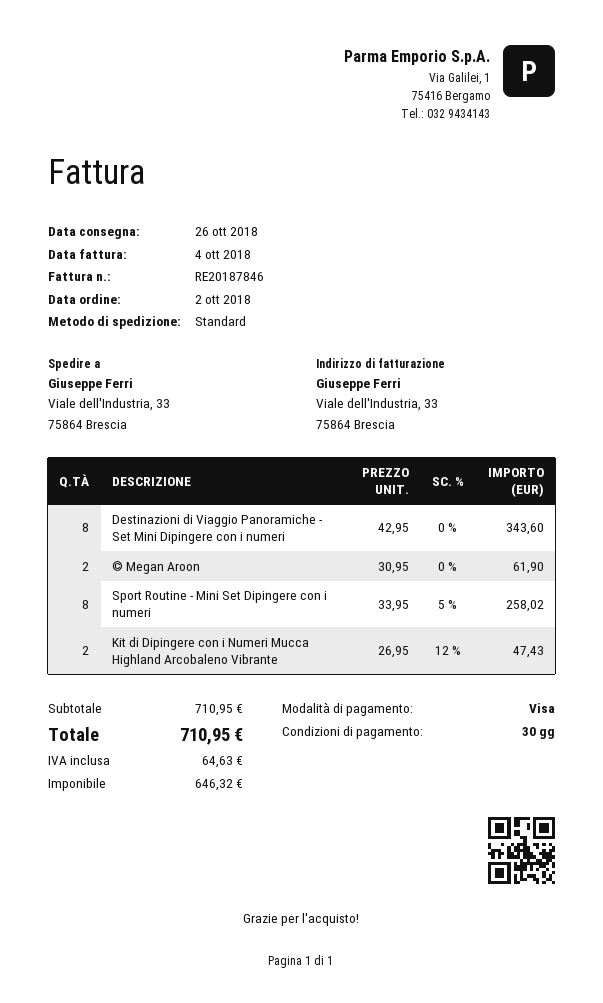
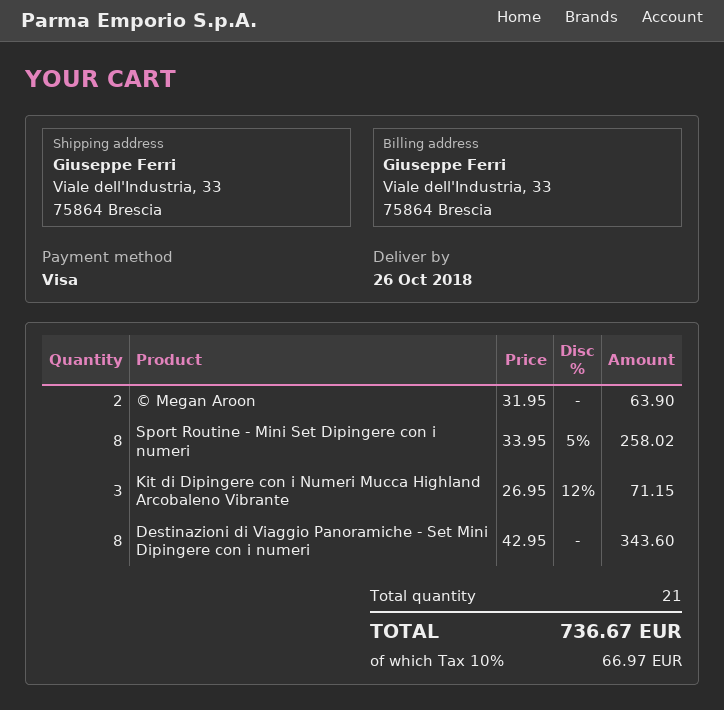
© Megan Aroon: 2 x 30.95 = 61.90 -> 2 x 31.95 = 63.90
Kit di Dipingere con i Numeri Mucca Highland Arcobaleno Vibrante: 2 x 26.95 - 12% = 47.43 -> 3 x 26.95 - 12% = 71.15
tax: 64.63 -> 66.97
total: 710.95 -> 736.67

